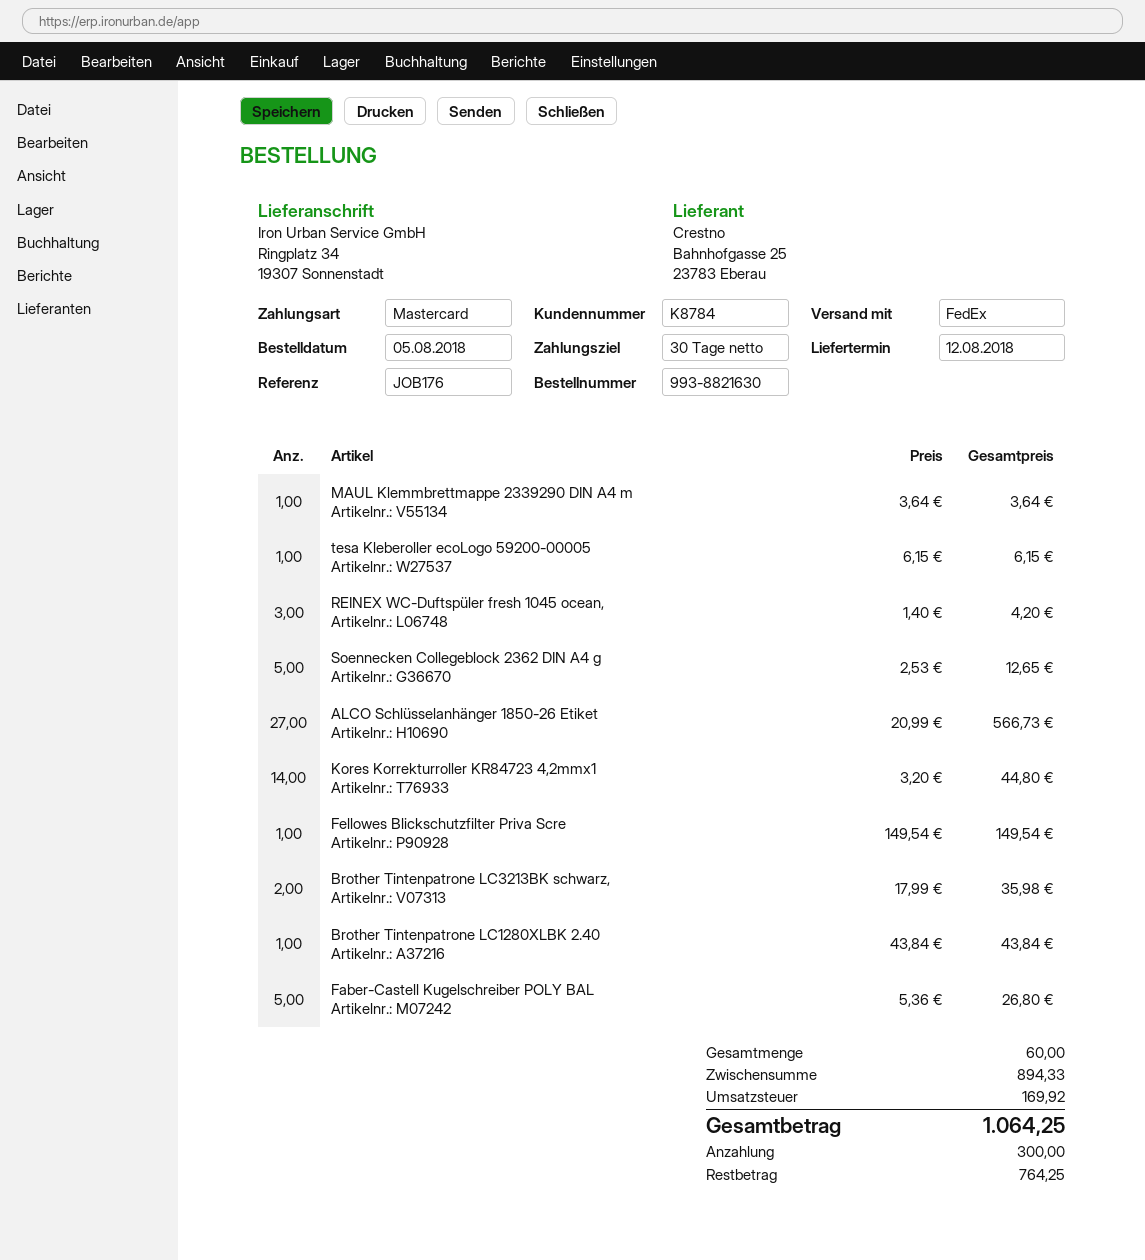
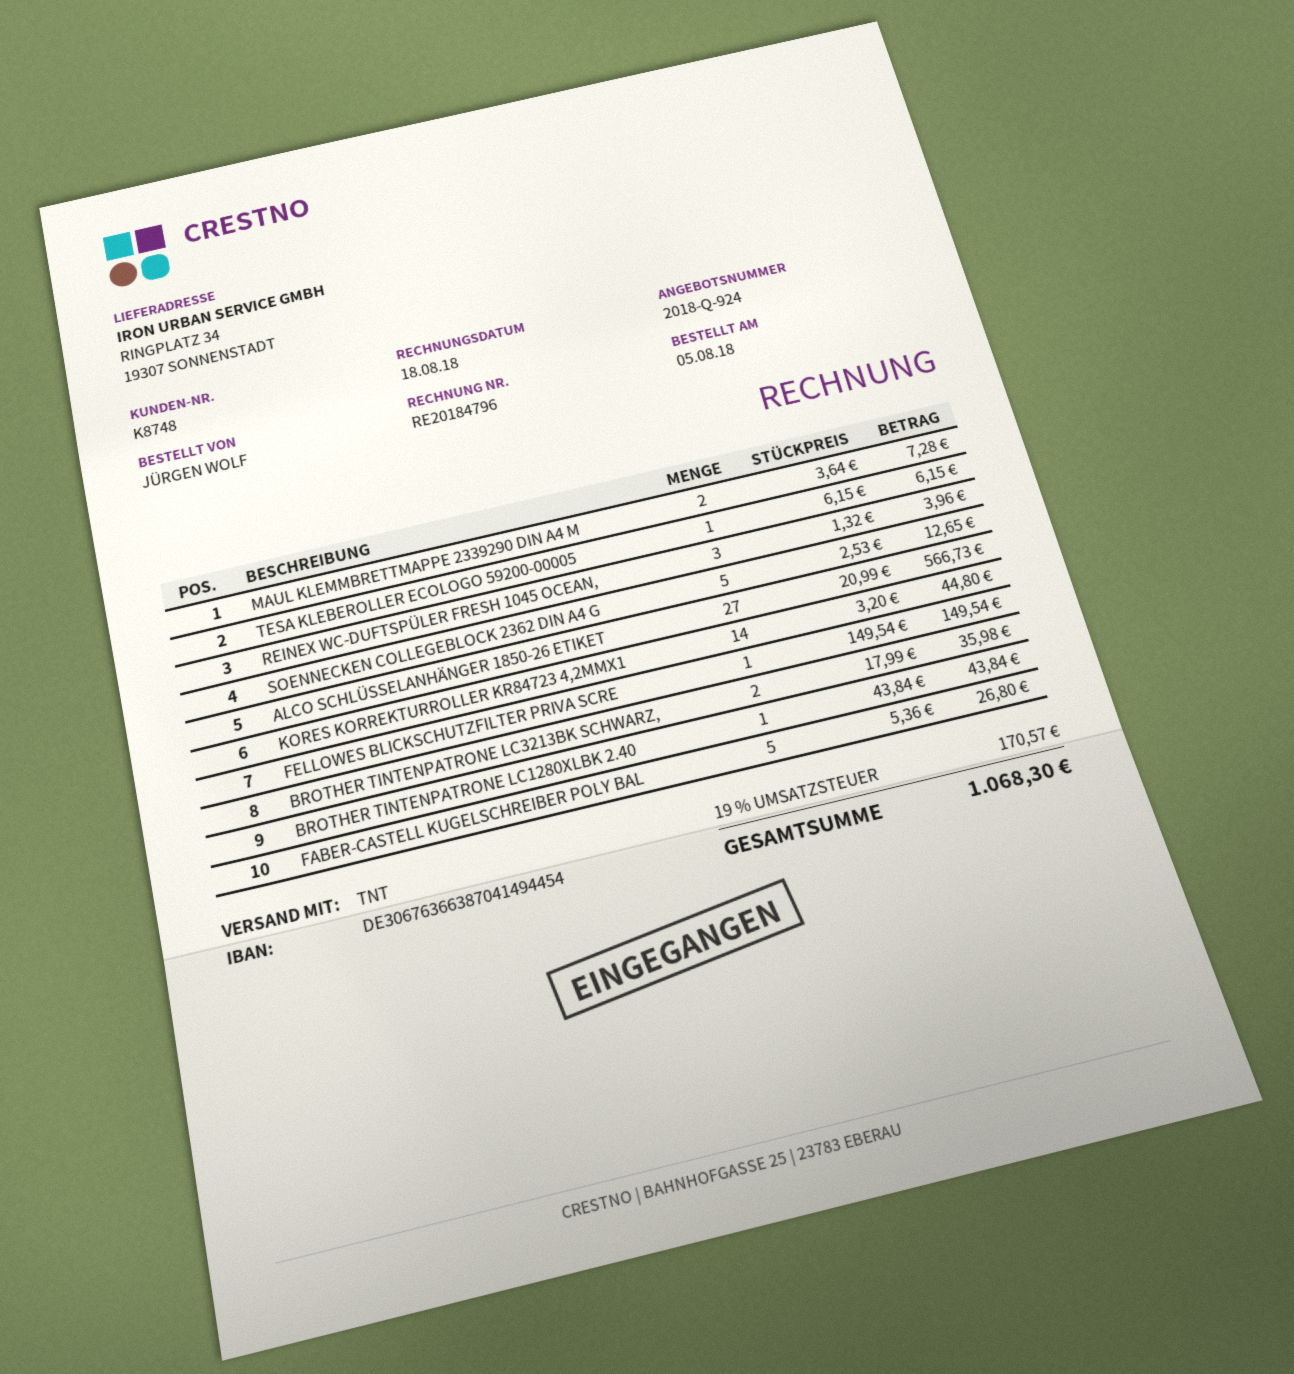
customer number: K8784 -> K8748
shipping method: FedEx -> TNT
MAUL Klemmbrettmappe 2339290 DIN A4 m: 1 x 3.64 = 3.64 -> 2 x 3.64 = 7.28
REINEX WC-Duftspüler fresh 1045 ocean,: 3 x 1.40 = 4.20 -> 3 x 1.32 = 3.96
tax: 169.92 -> 170.57
total: 1064.25 -> 1068.30

